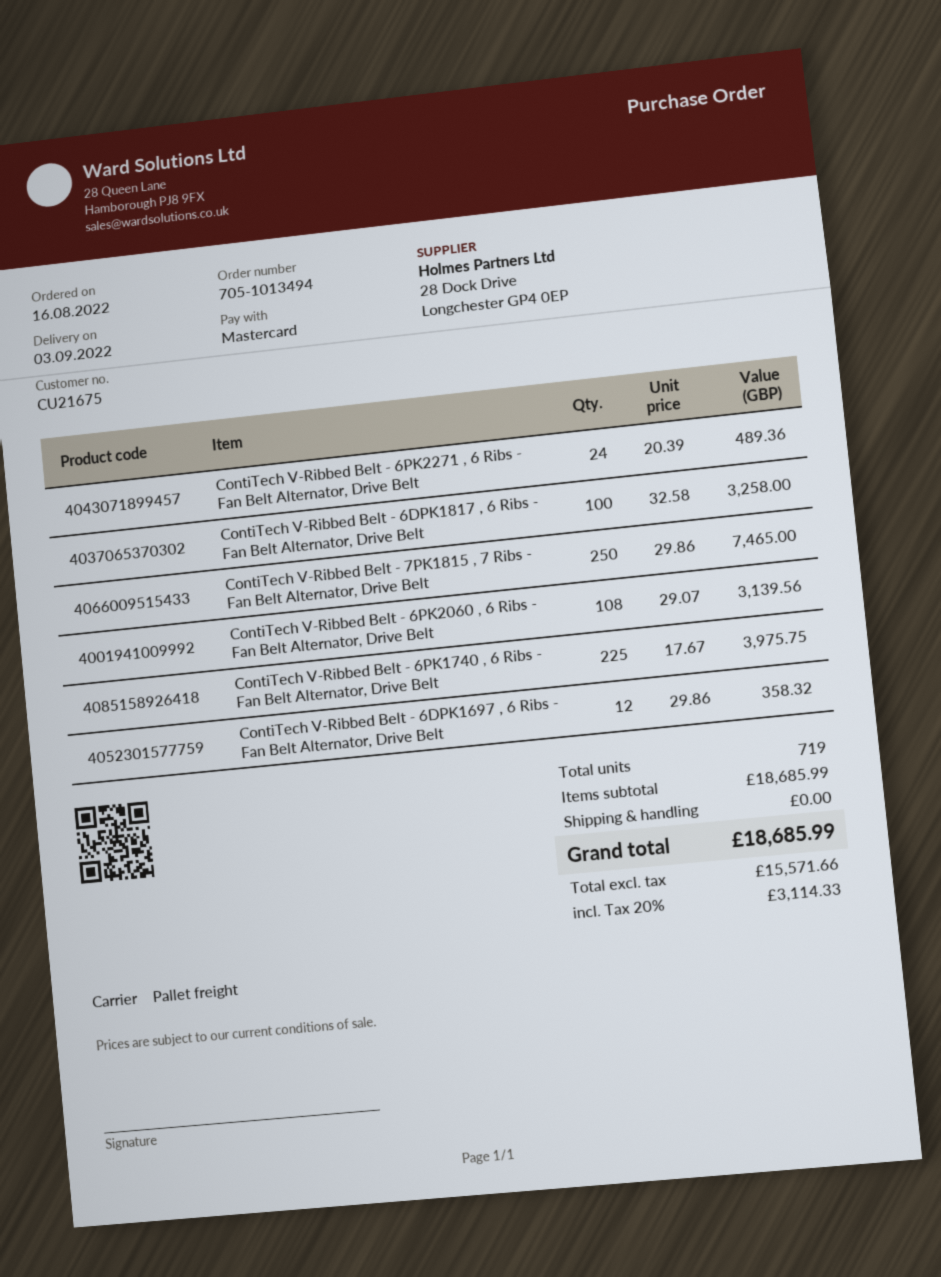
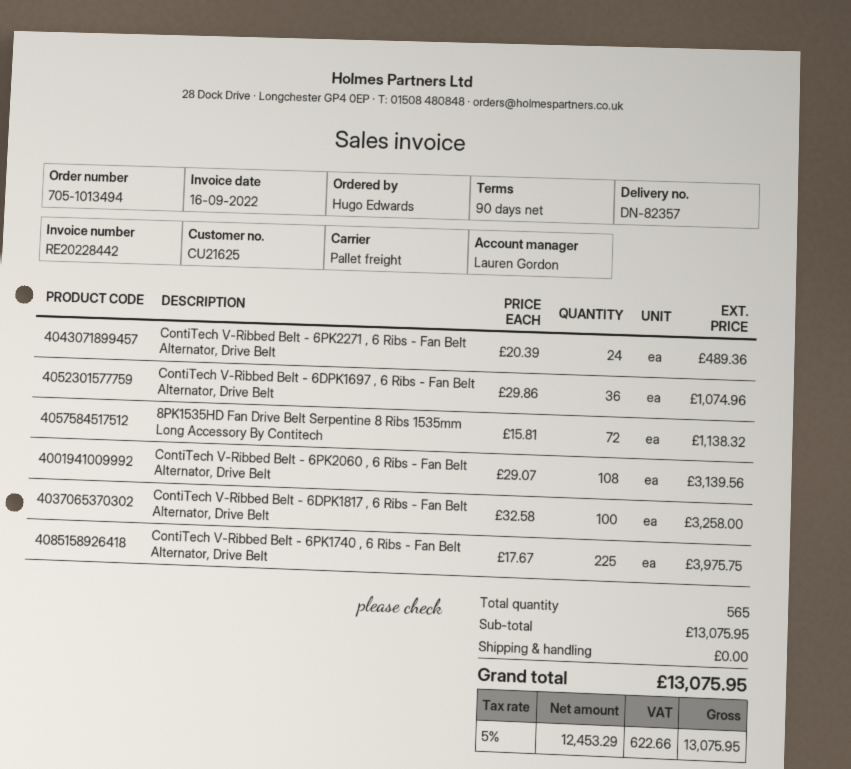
customer number: CU21675 -> CU21625
ContiTech V-Ribbed Belt - 7PK1815 , 7 Ribs - Fan Belt Alternator, Drive Belt: 250 x 29.86 = 7465.00 -> none
ContiTech V-Ribbed Belt - 6DPK1697 , 6 Ribs - Fan Belt Alternator, Drive Belt: 12 x 29.86 = 358.32 -> 36 x 29.86 = 1074.96
8PK1535HD Fan Drive Belt Serpentine 8 Ribs 1535mm Long Accessory By Contitech: none -> 72 x 15.81 = 1138.32
total quantity: 719 -> 565
subtotal: 18685.99 -> 13075.95
net: 15571.66 -> 12453.29
tax: 20% = 3114.33 -> 5% = 622.66
total: 18685.99 -> 13075.95

